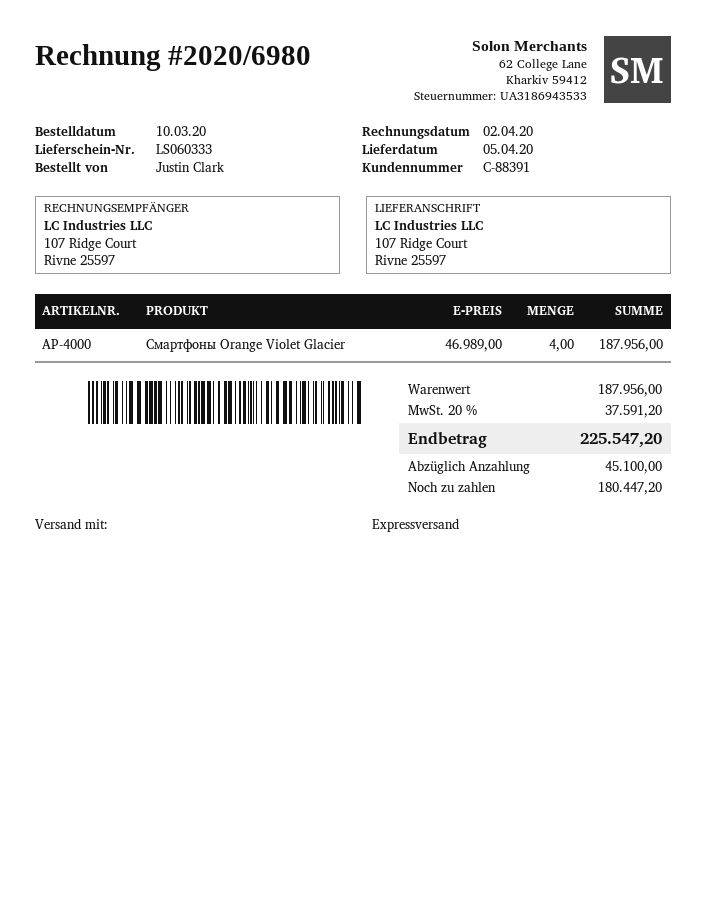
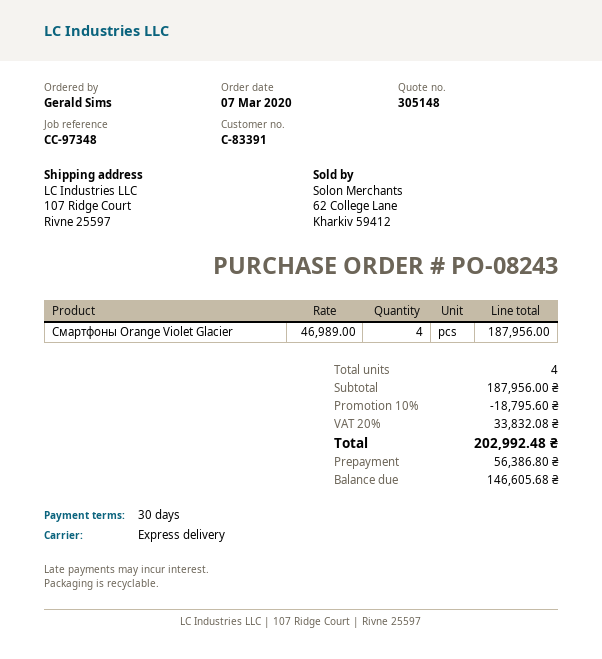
order date: 2020-03-10 -> 2020-03-07
customer number: C-88391 -> C-83391
ordered by: Justin Clark -> Gerald Sims
discount: none -> 10% = 18795.60
tax: 20% = 37591.20 -> 20% = 33832.08
total: 225547.20 -> 202992.48
deposit: 45100.00 -> 56386.80
balance: 180447.20 -> 146605.68

